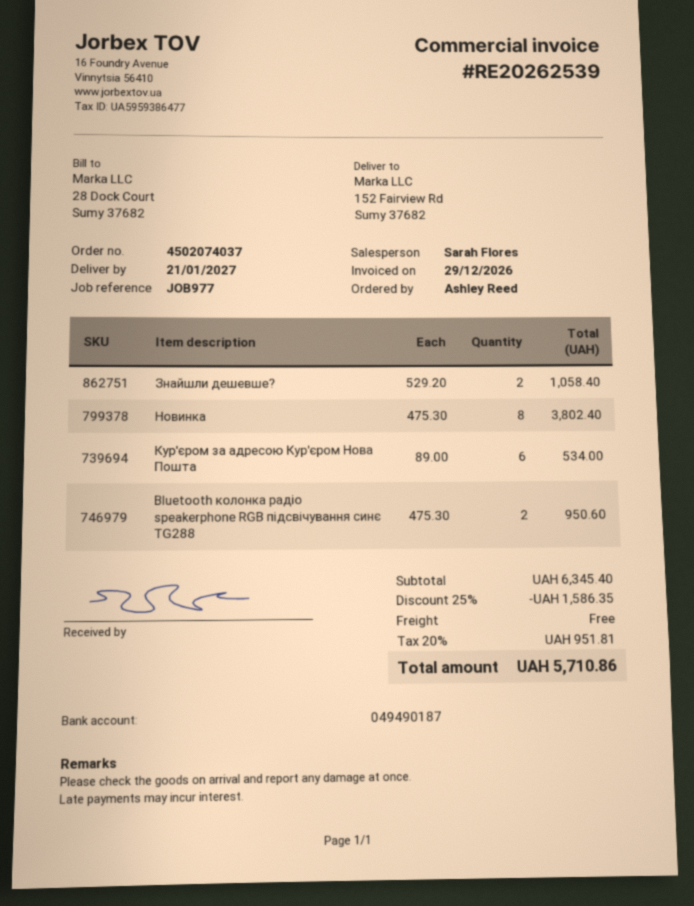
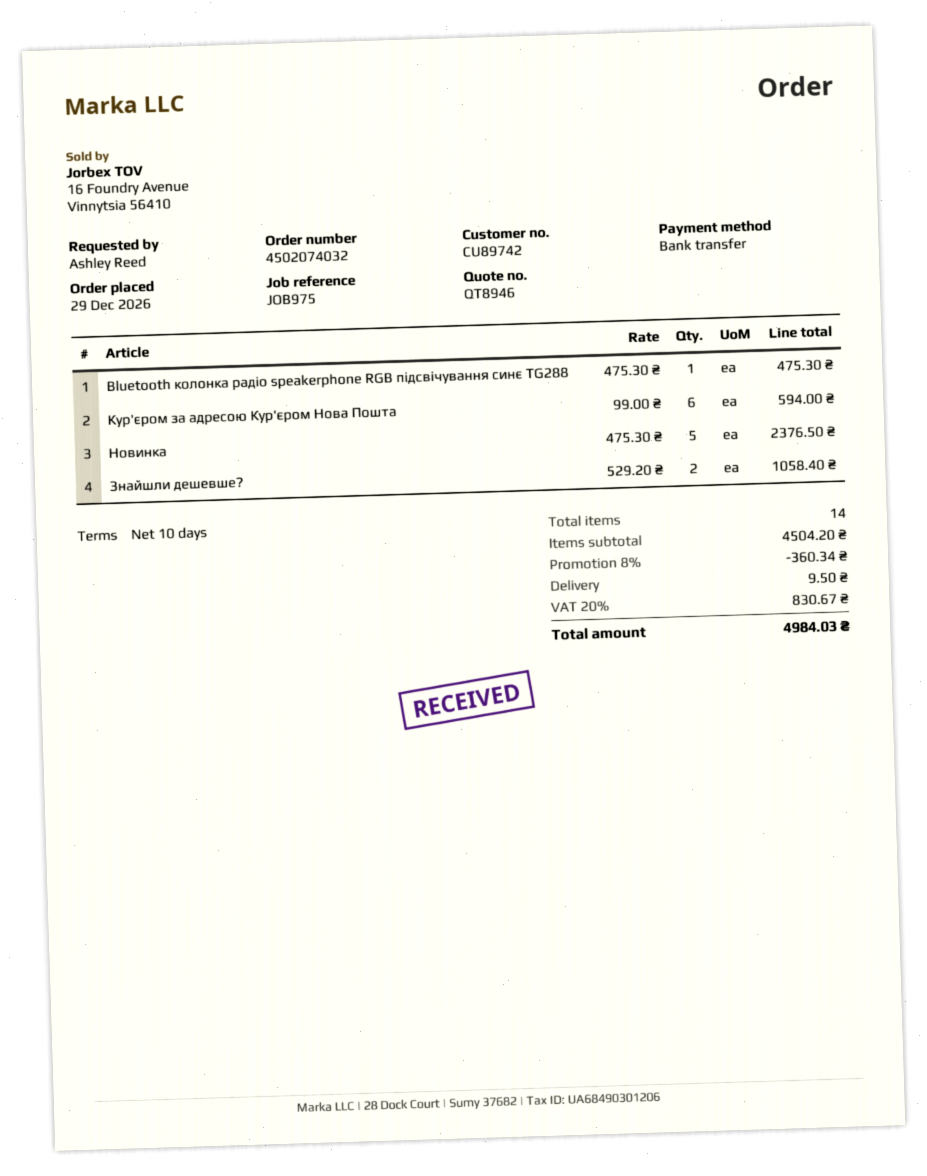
order number: 4502074037 -> 4502074032
reference: JOB977 -> JOB975
Новинка: 8 x 475.30 = 3802.40 -> 5 x 475.30 = 2376.50
Кур'єром за адресою Кур'єром Нова Пошта: 6 x 89.00 = 534.00 -> 6 x 99.00 = 594.00
Bluetooth колонка радіо speakerphone RGB підсвічування синє TG288: 2 x 475.30 = 950.60 -> 1 x 475.30 = 475.30
subtotal: 6345.40 -> 4504.20
discount: 25% = 1586.35 -> 8% = 360.34
shipping: 0.00 -> 9.50
tax: 20% = 951.81 -> 20% = 830.67
total: 5710.86 -> 4984.03

